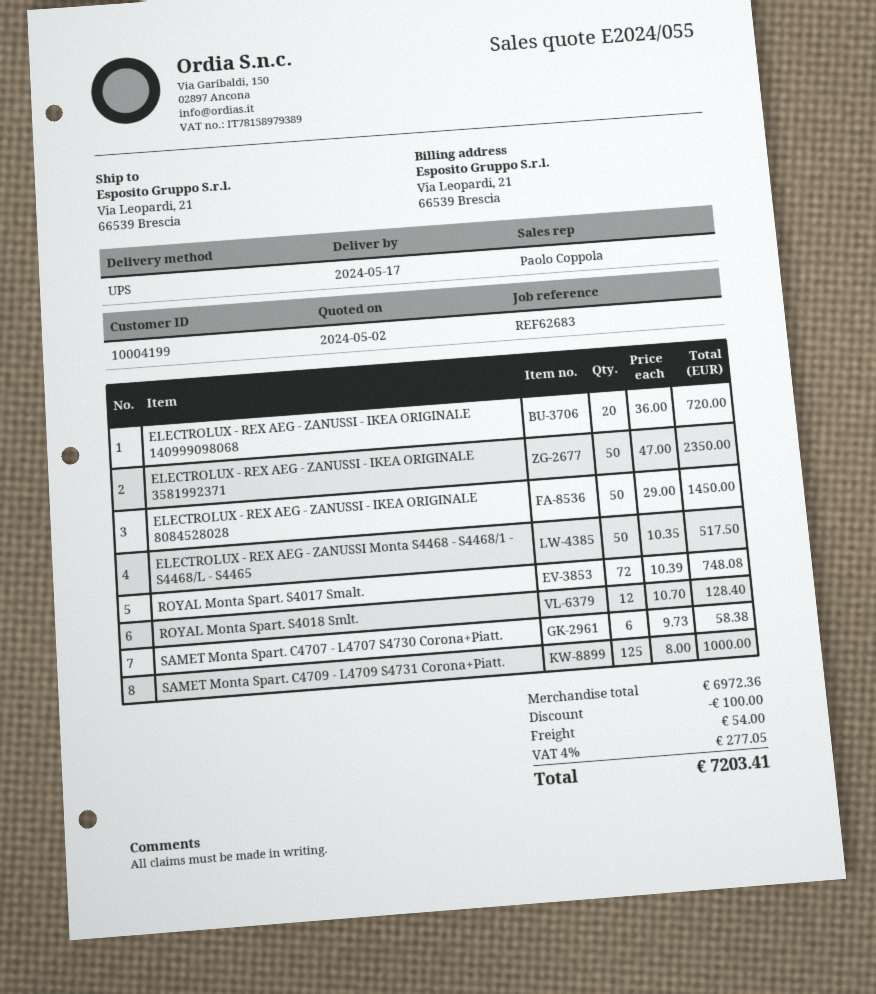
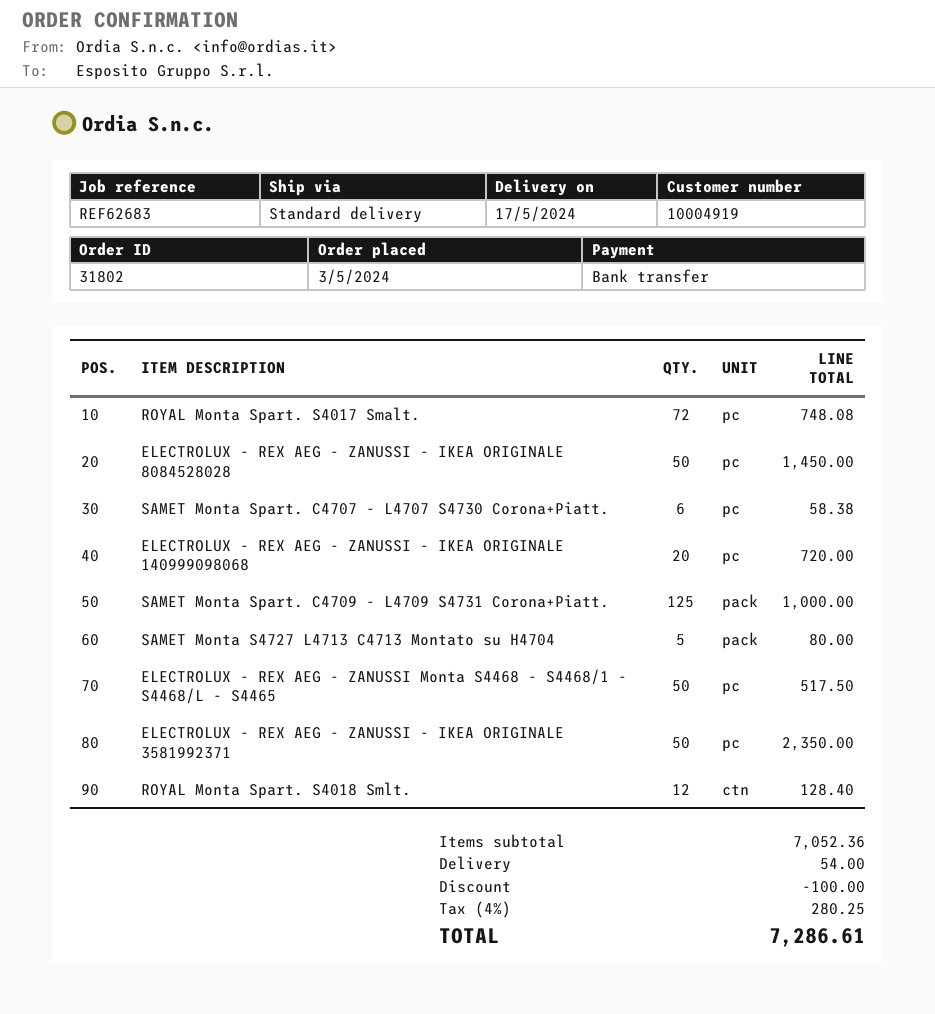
customer number: 10004199 -> 10004919
shipping method: UPS -> standard
SAMET Monta S4727 L4713 C4713 Montato su H4704: none -> 5 for 80.00
subtotal: 6972.36 -> 7052.36
tax: 4% = 277.05 -> 4% = 280.25
total: 7203.41 -> 7286.61

